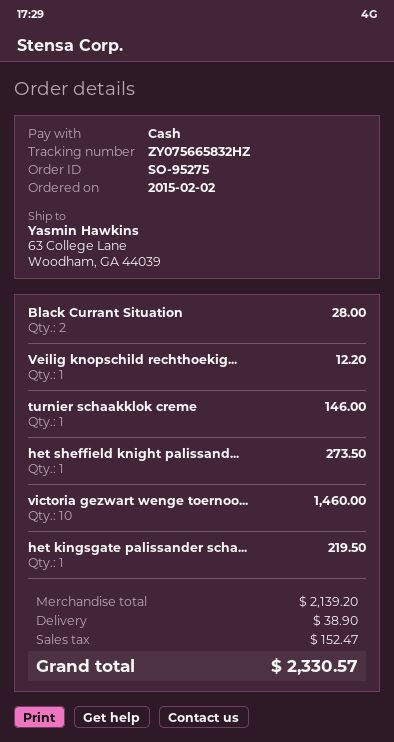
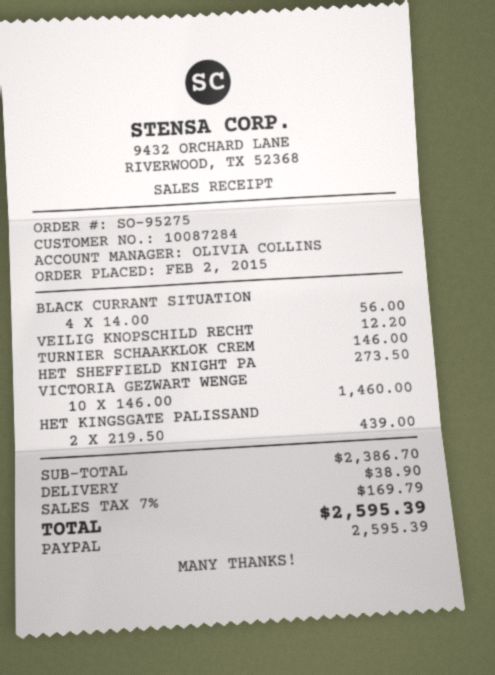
payment method: cash -> PayPal
Black Currant Situation: 2 for 28.00 -> 4 for 56.00
het kingsgate palissander scha...: 1 for 219.50 -> 2 for 439.00
subtotal: 2139.20 -> 2386.70
tax: 152.47 -> 169.79
total: 2330.57 -> 2595.39

